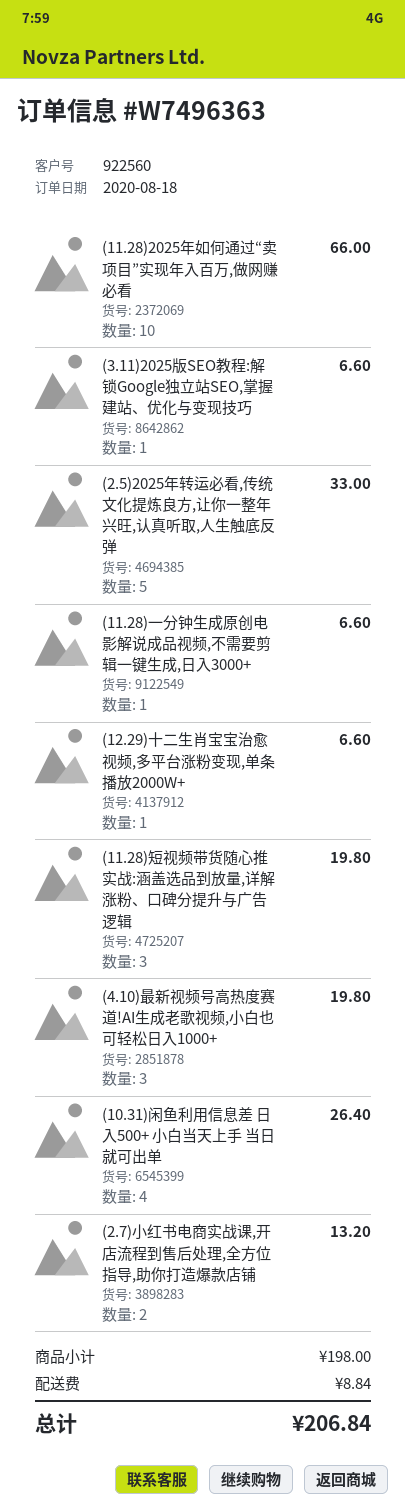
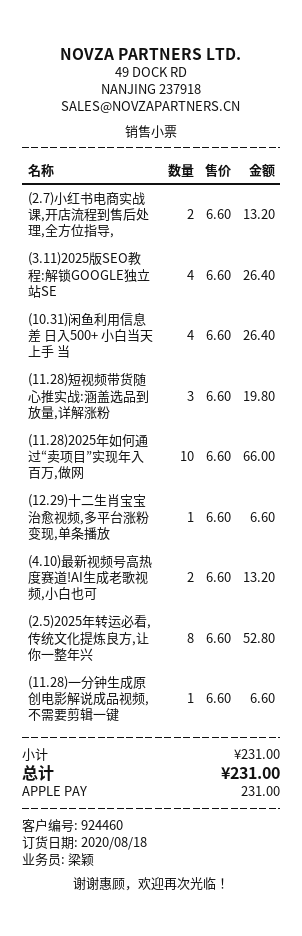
customer number: 922560 -> 924460
(3.11)2025版SEO教程:解锁Google独立站SEO,掌握建站、优化与变现技巧: 1 for 6.60 -> 4 for 26.40
(2.5)2025年转运必看,传统文化提炼良方,让你一整年兴旺,认真听取,人生触底反弹: 5 for 33.00 -> 8 for 52.80
(4.10)最新视频号高热度赛道!AI生成老歌视频,小白也可轻松日入1000+: 3 for 19.80 -> 2 for 13.20
subtotal: 198.00 -> 231.00
shipping: 8.84 -> none
total: 206.84 -> 231.00

